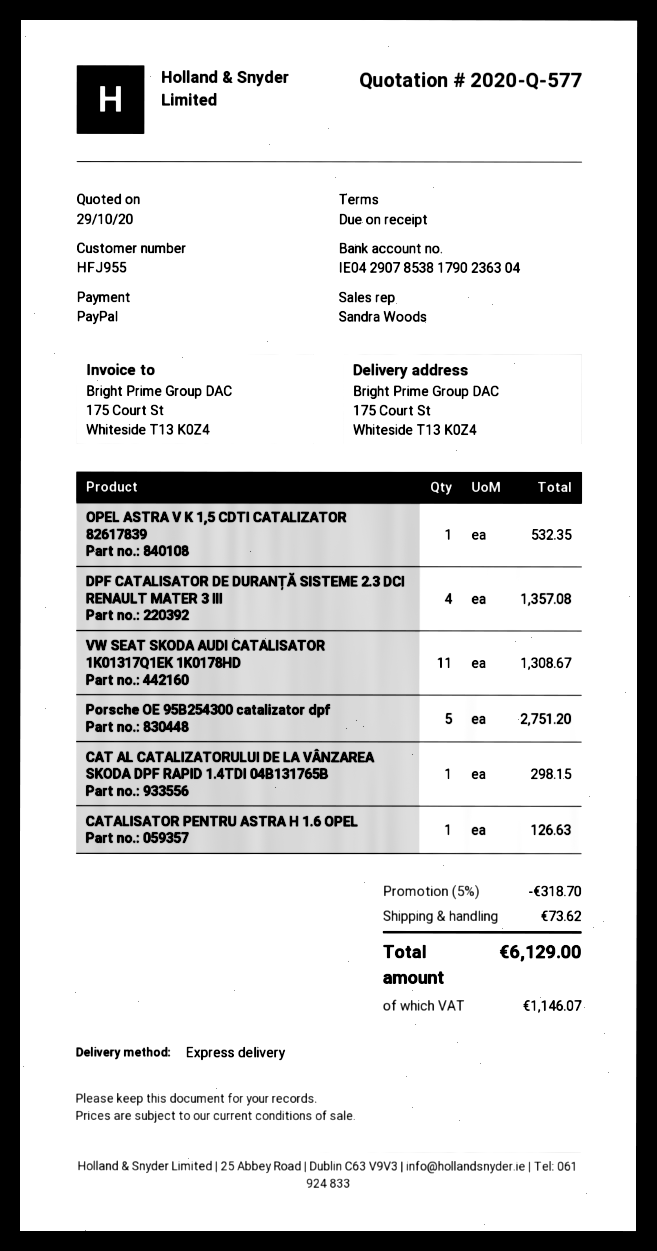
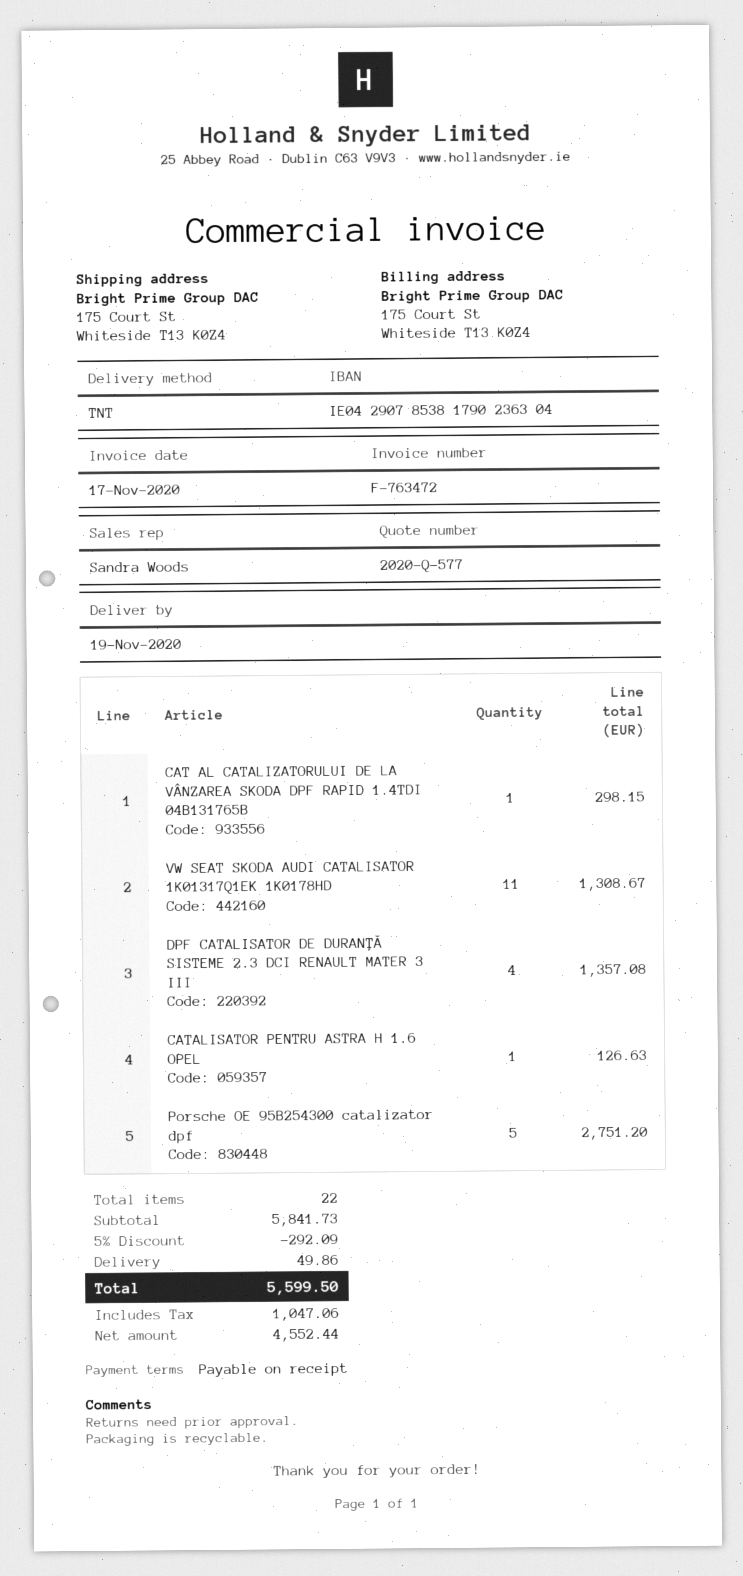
shipping method: express -> TNT
OPEL ASTRA V K 1,5 CDTI CATALIZATOR 82617839: 1 for 532.35 -> none
discount: 5% = 318.70 -> 5% = 292.09
shipping: 73.62 -> 49.86
tax: 1146.07 -> 1047.06
total: 6129.00 -> 5599.50

